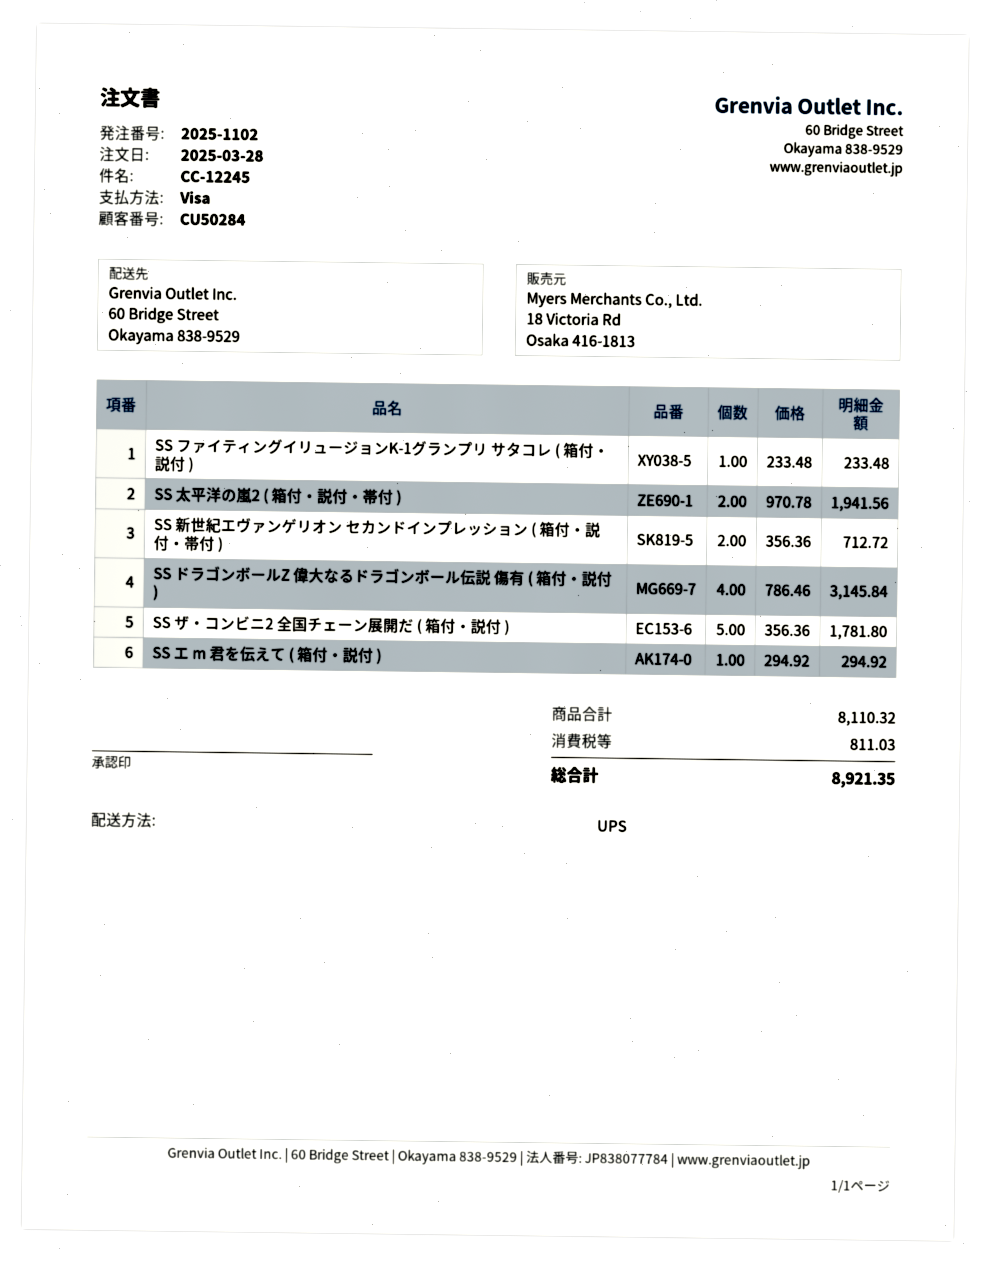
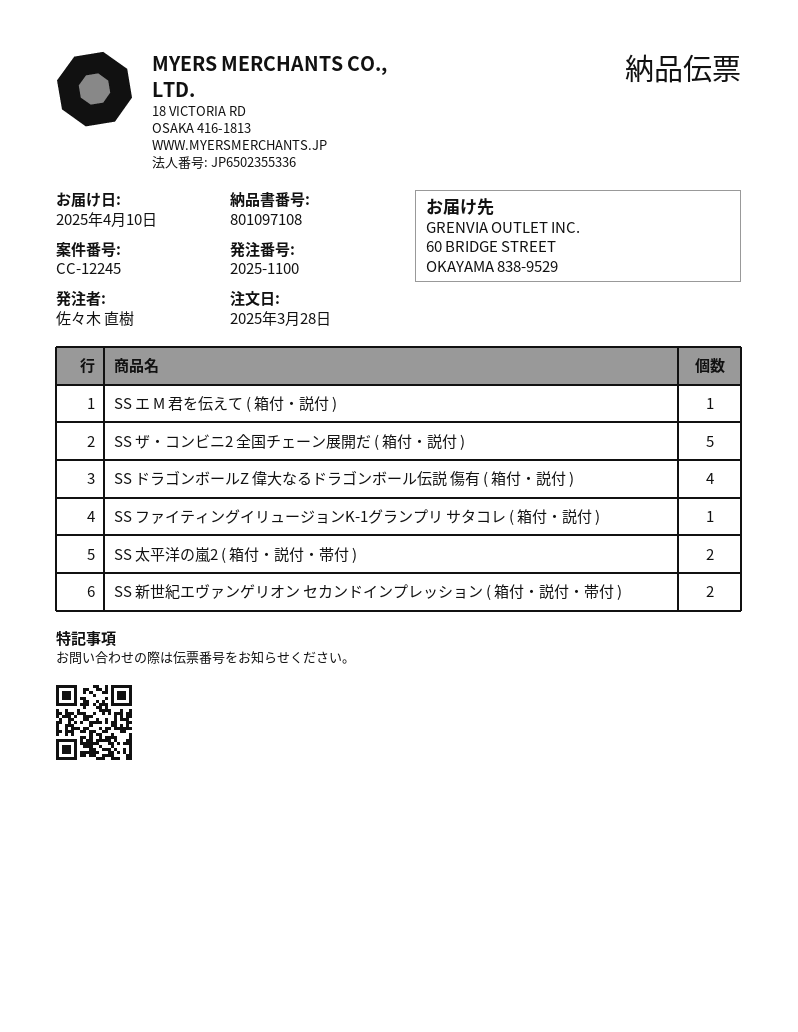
order number: 2025-1102 -> 2025-1100

